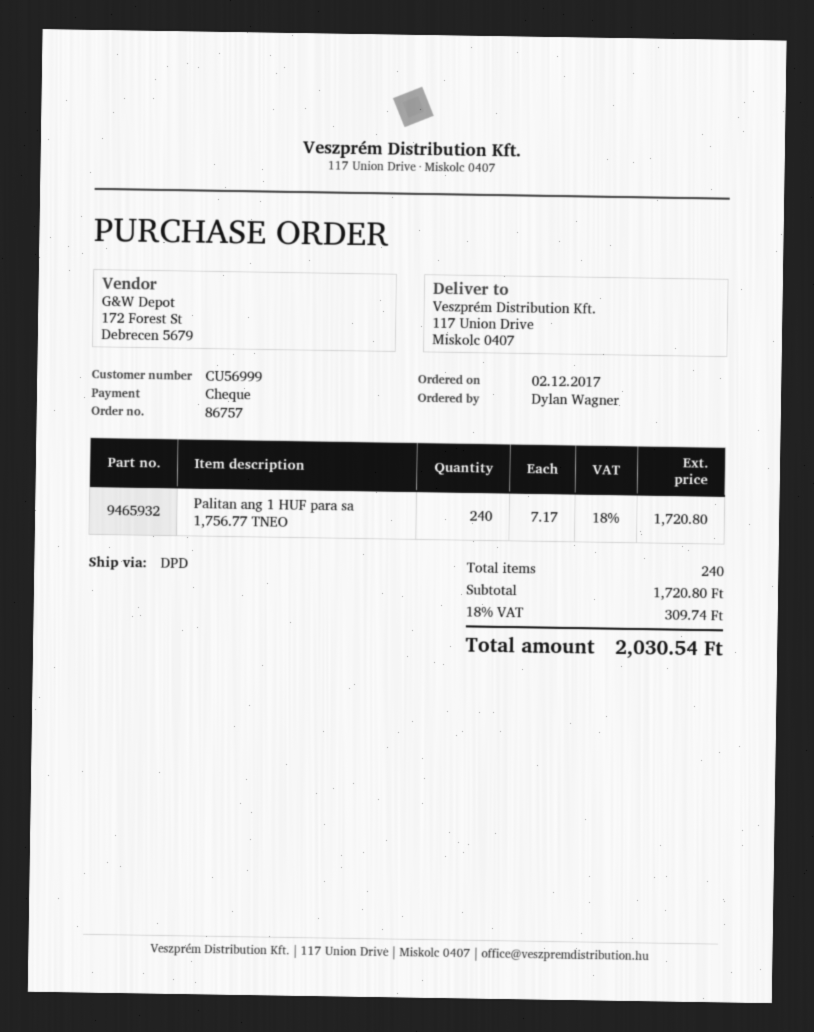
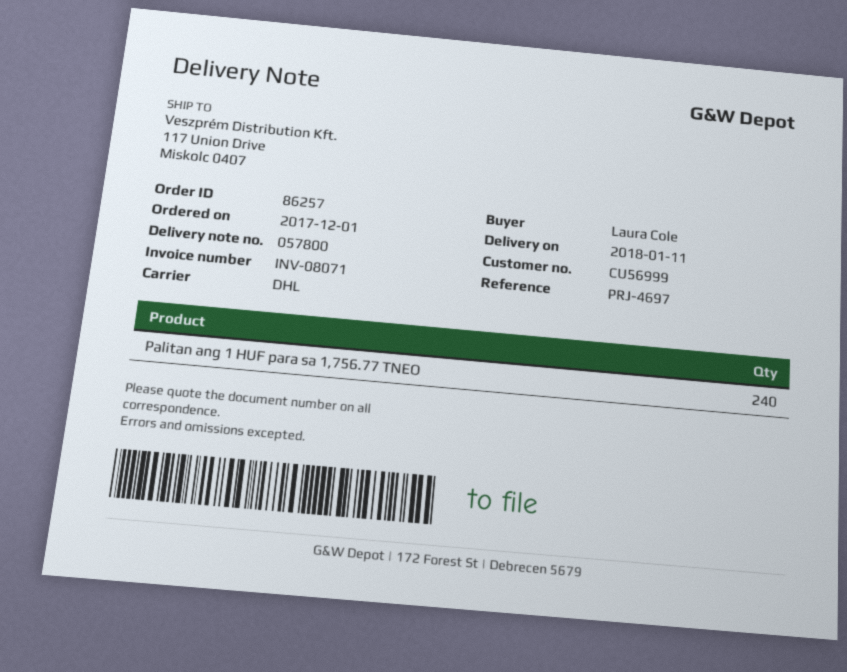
order number: 86757 -> 86257
order date: 2017-12-02 -> 2017-12-01
ordered by: Dylan Wagner -> Laura Cole
shipping method: DPD -> DHL

